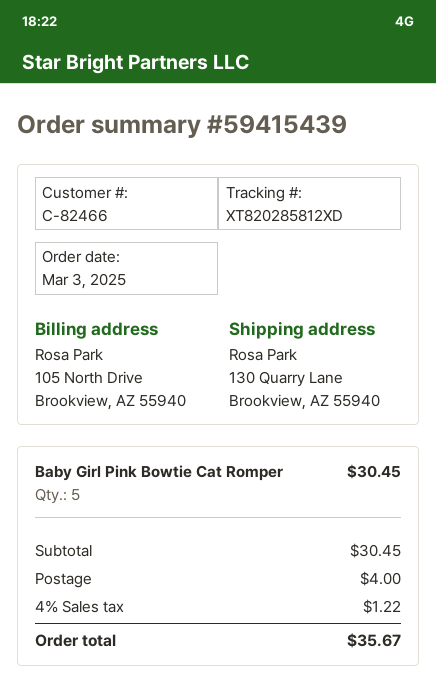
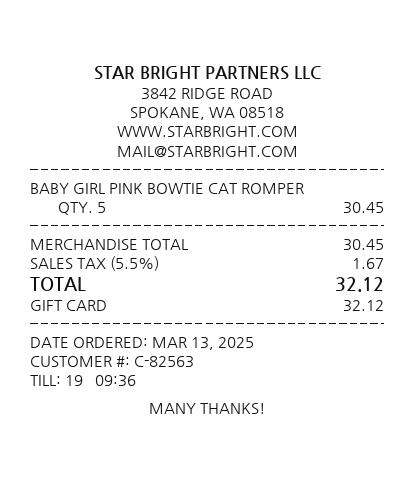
order date: 2025-03-03 -> 2025-03-13
customer number: C-82466 -> C-82563
shipping: 4.00 -> none
tax: 4% = 1.22 -> 5.5% = 1.67
total: 35.67 -> 32.12

